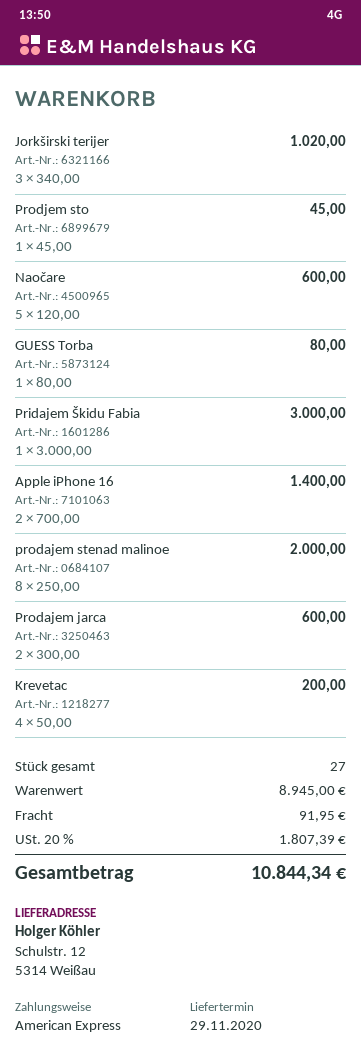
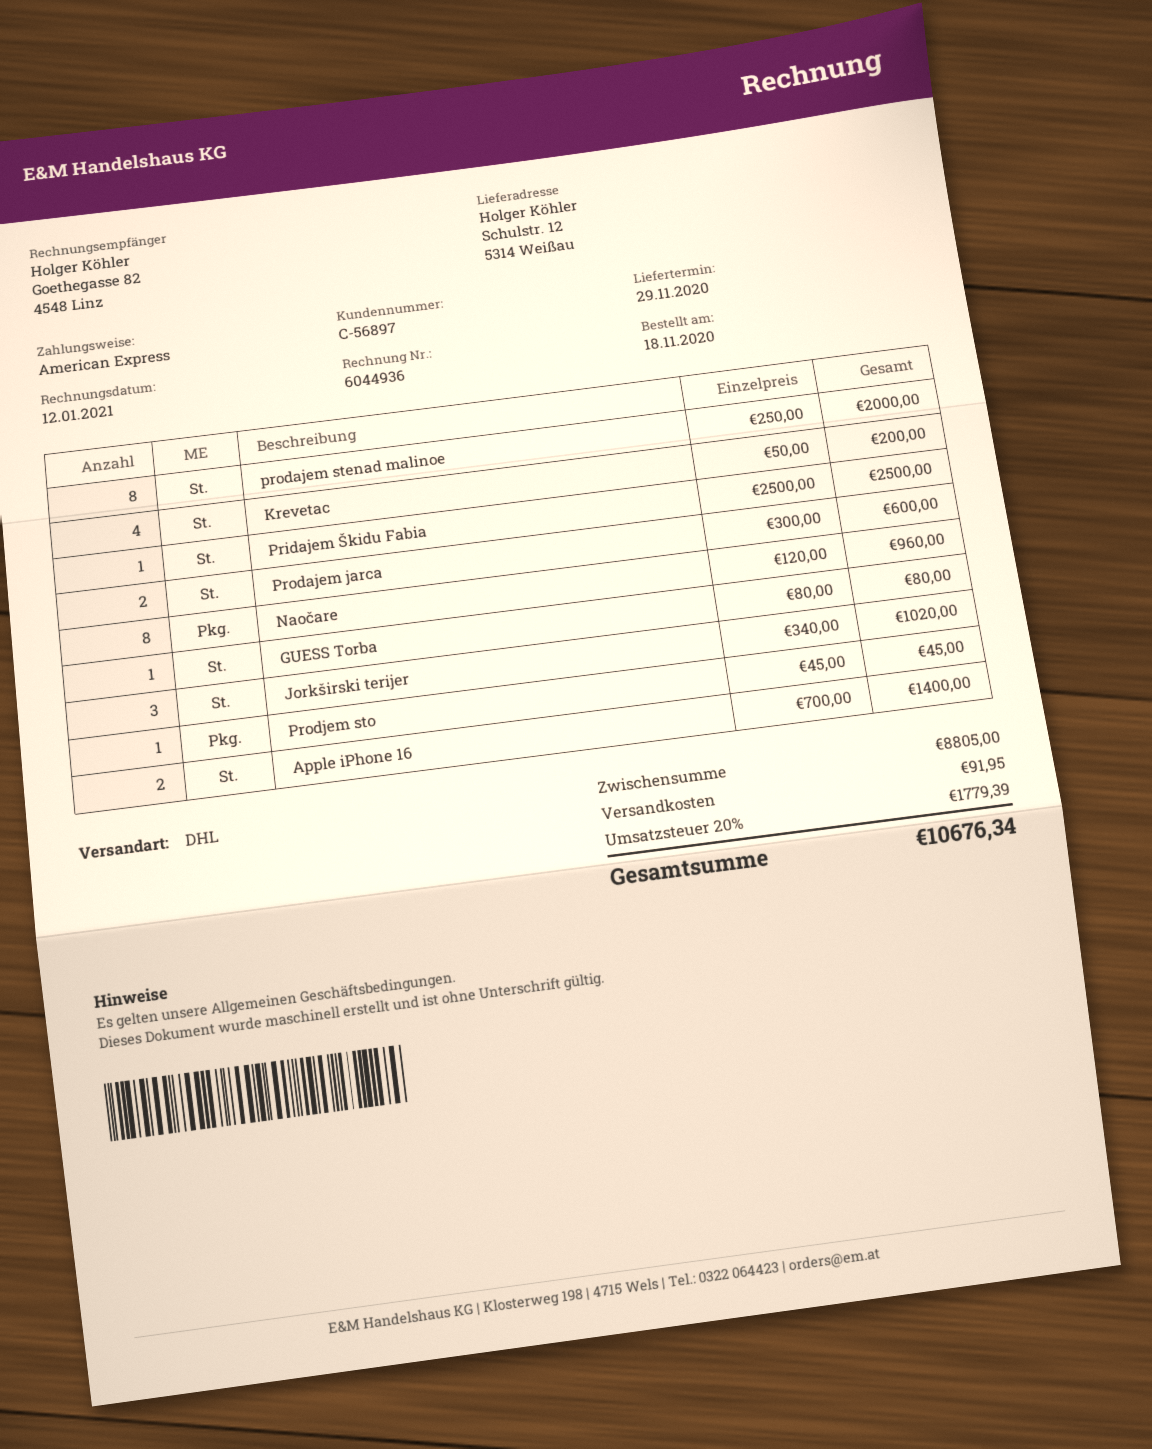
Naočare: 5 x 120.00 = 600.00 -> 8 x 120.00 = 960.00
Pridajem Škidu Fabia: 1 x 3000.00 = 3000.00 -> 1 x 2500.00 = 2500.00
subtotal: 8945.00 -> 8805.00
tax: 20% = 1807.39 -> 20% = 1779.39
total: 10844.34 -> 10676.34

